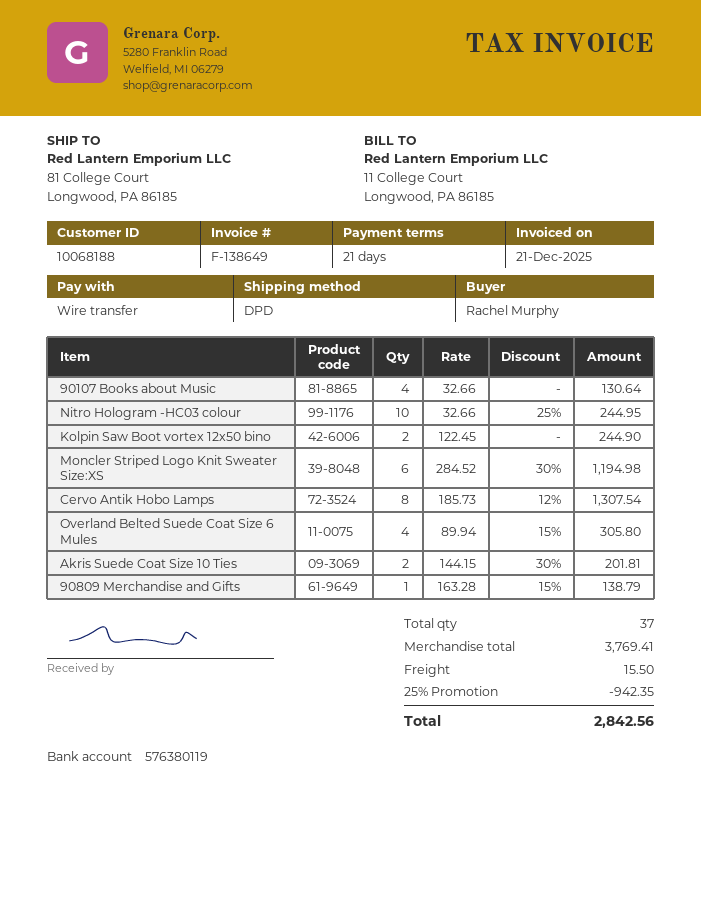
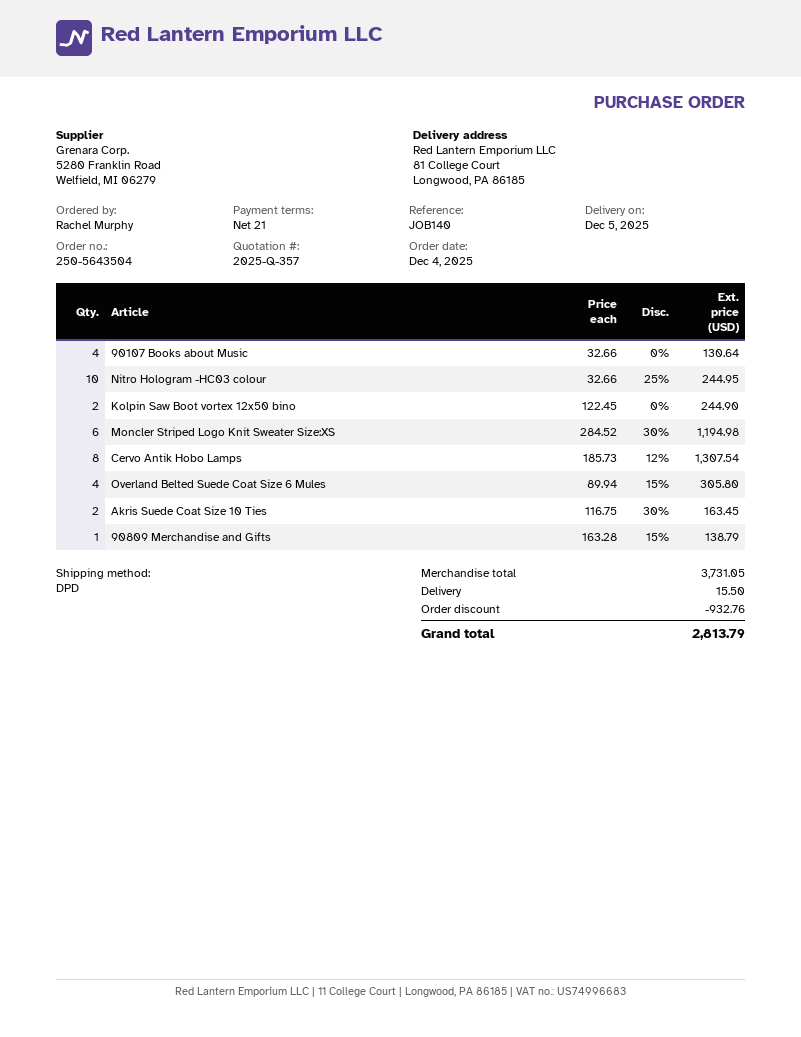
Akris Suede Coat Size 10 Ties: 2 x 144.15 - 30% = 201.81 -> 2 x 116.75 - 30% = 163.45
subtotal: 3769.41 -> 3731.05
discount: 942.35 -> 932.76
total: 2842.56 -> 2813.79

